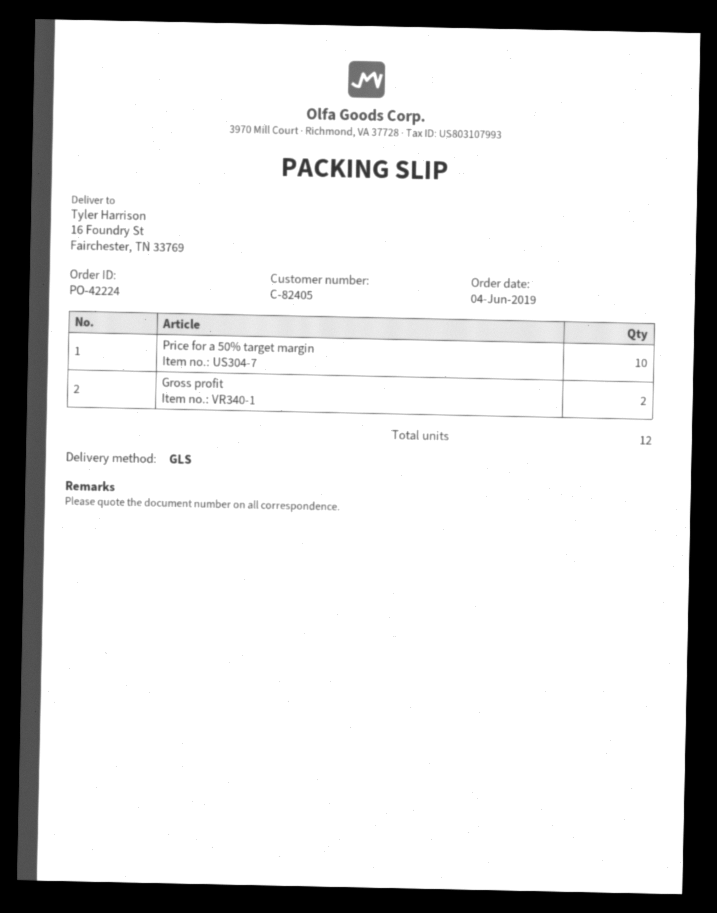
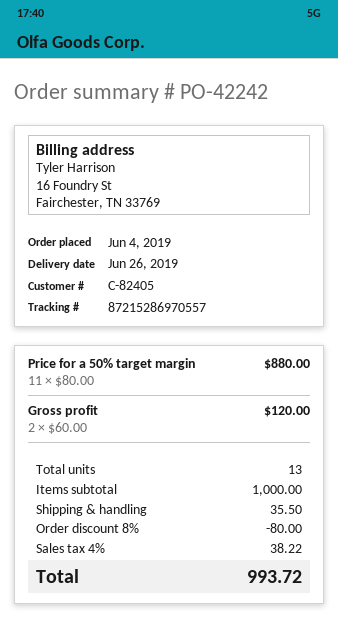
order number: PO-42224 -> PO-42242
Price for a 50% target margin: 10 -> 11
total quantity: 12 -> 13

